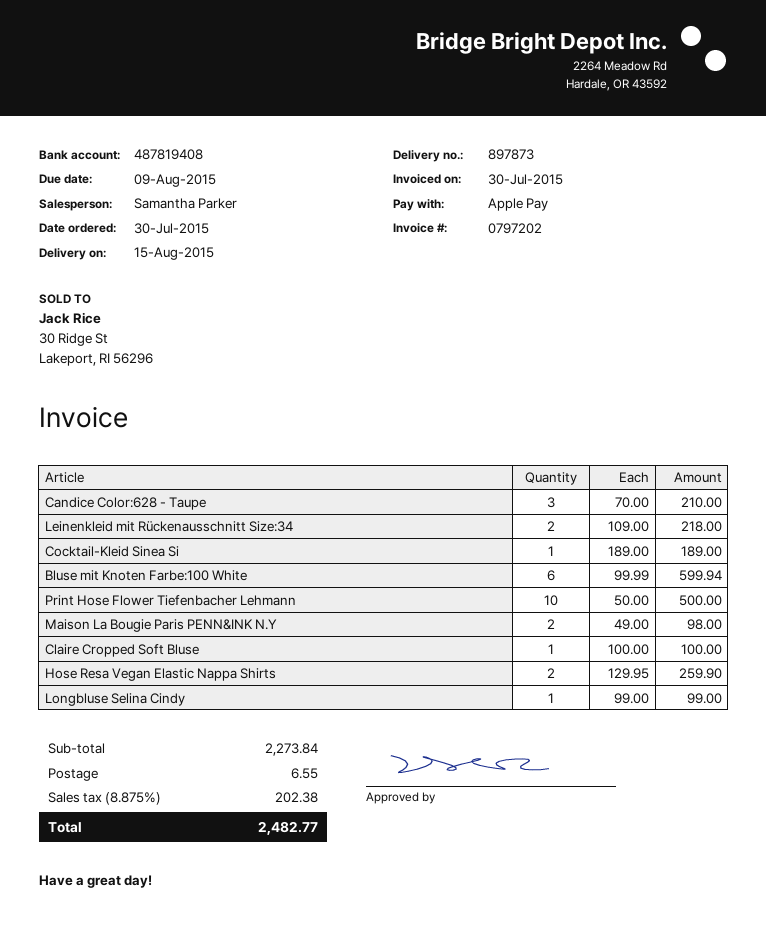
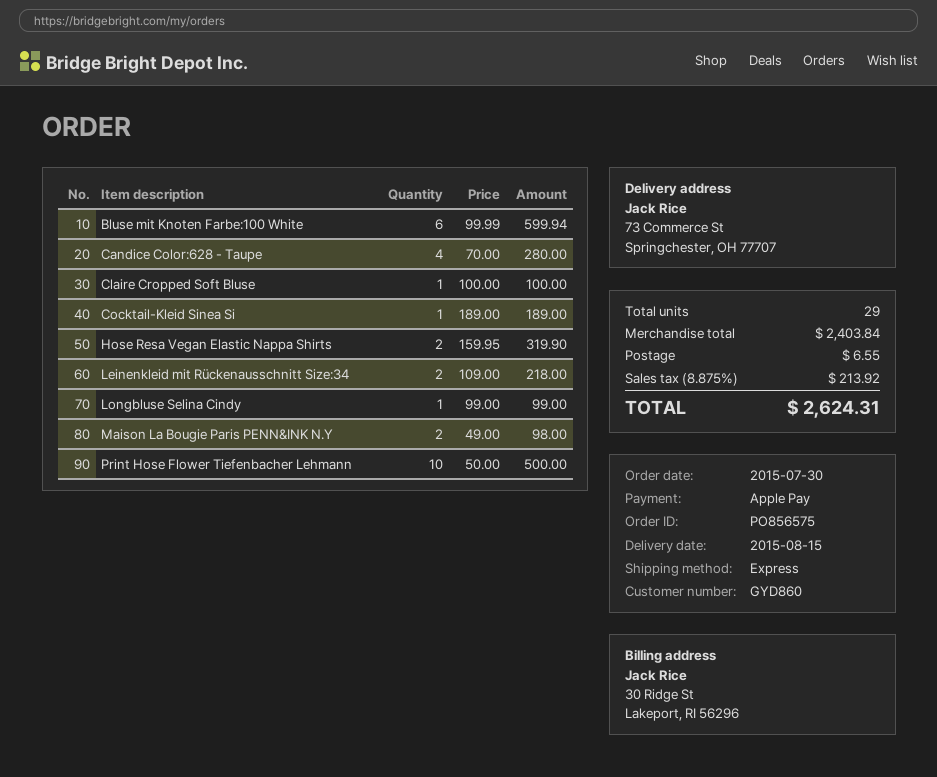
Candice Color:628 - Taupe: 3 x 70.00 = 210.00 -> 4 x 70.00 = 280.00
Hose Resa Vegan Elastic Nappa Shirts: 2 x 129.95 = 259.90 -> 2 x 159.95 = 319.90
subtotal: 2273.84 -> 2403.84
tax: 8.875% = 202.38 -> 8.875% = 213.92
total: 2482.77 -> 2624.31

